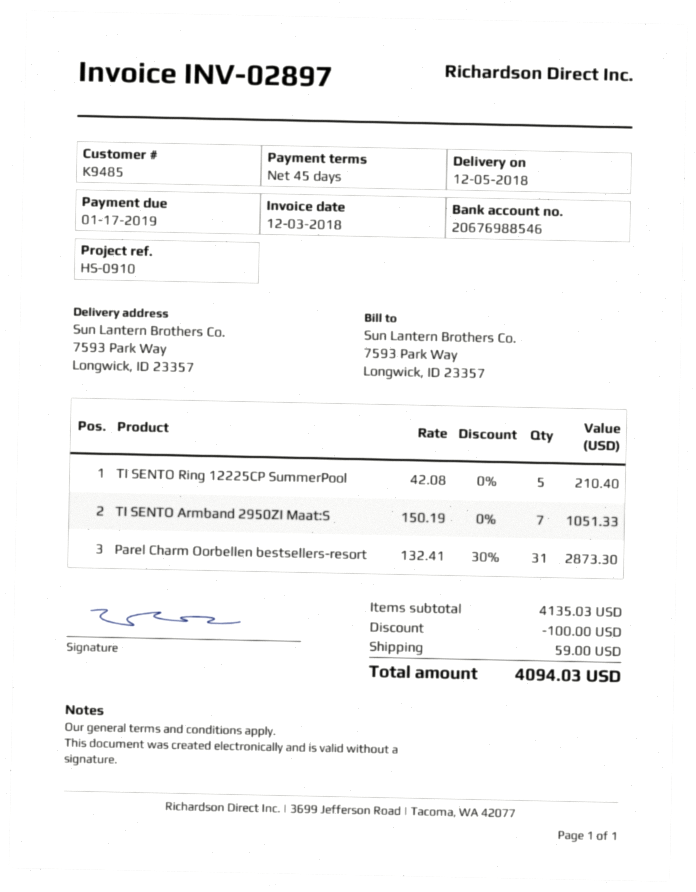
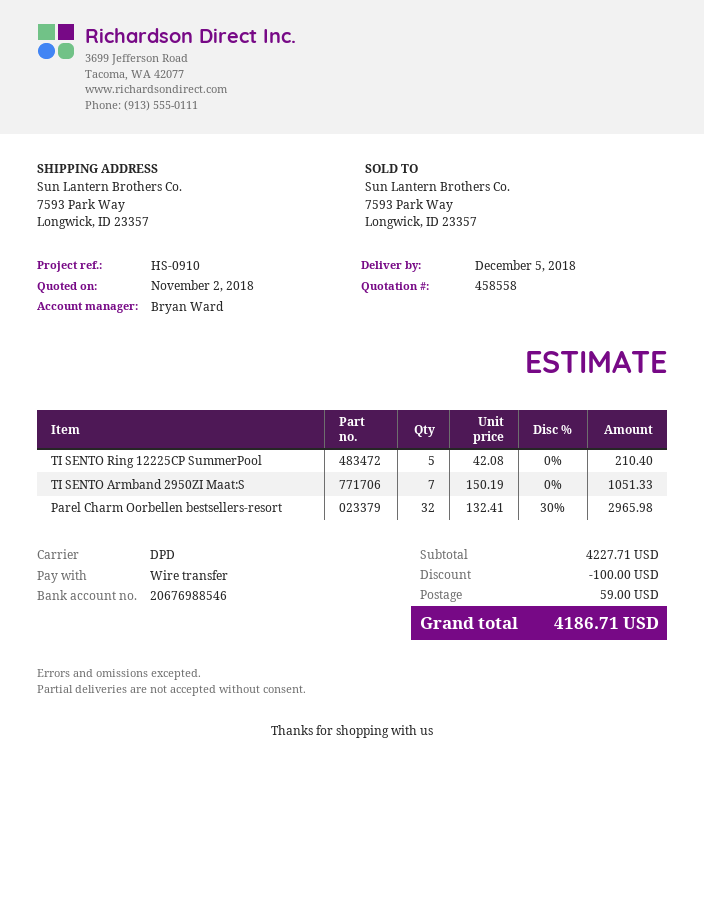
Parel Charm Oorbellen bestsellers-resort: 31 x 132.41 - 30% = 2873.30 -> 32 x 132.41 - 30% = 2965.98
subtotal: 4135.03 -> 4227.71
total: 4094.03 -> 4186.71

